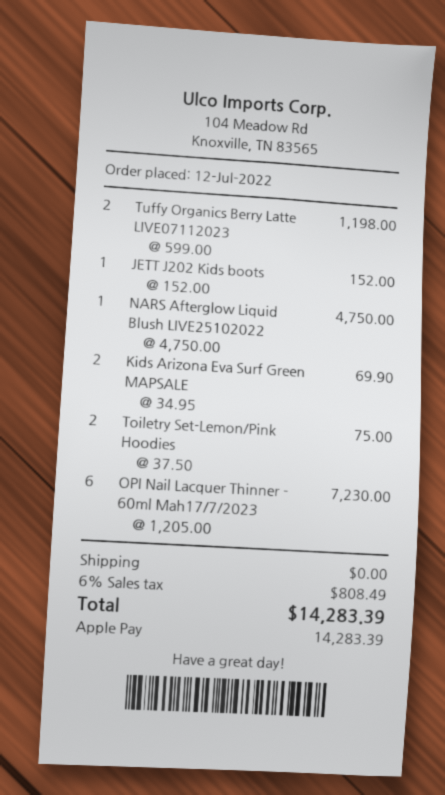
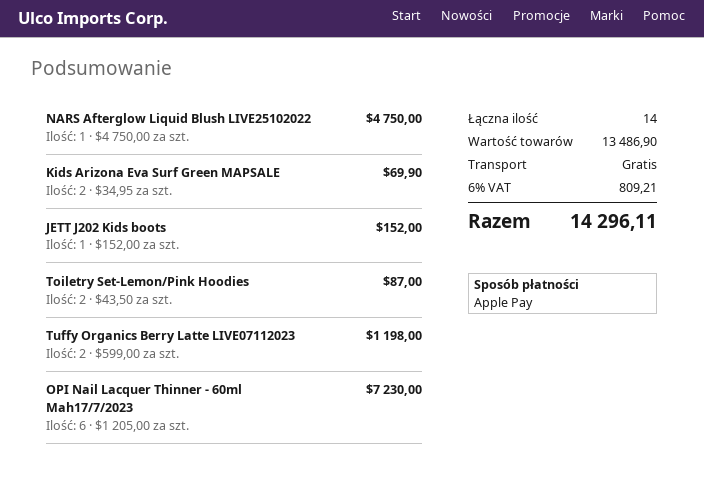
Toiletry Set-Lemon/Pink Hoodies: 2 x 37.50 = 75.00 -> 2 x 43.50 = 87.00
tax: 6% = 808.49 -> 6% = 809.21
total: 14283.39 -> 14296.11

